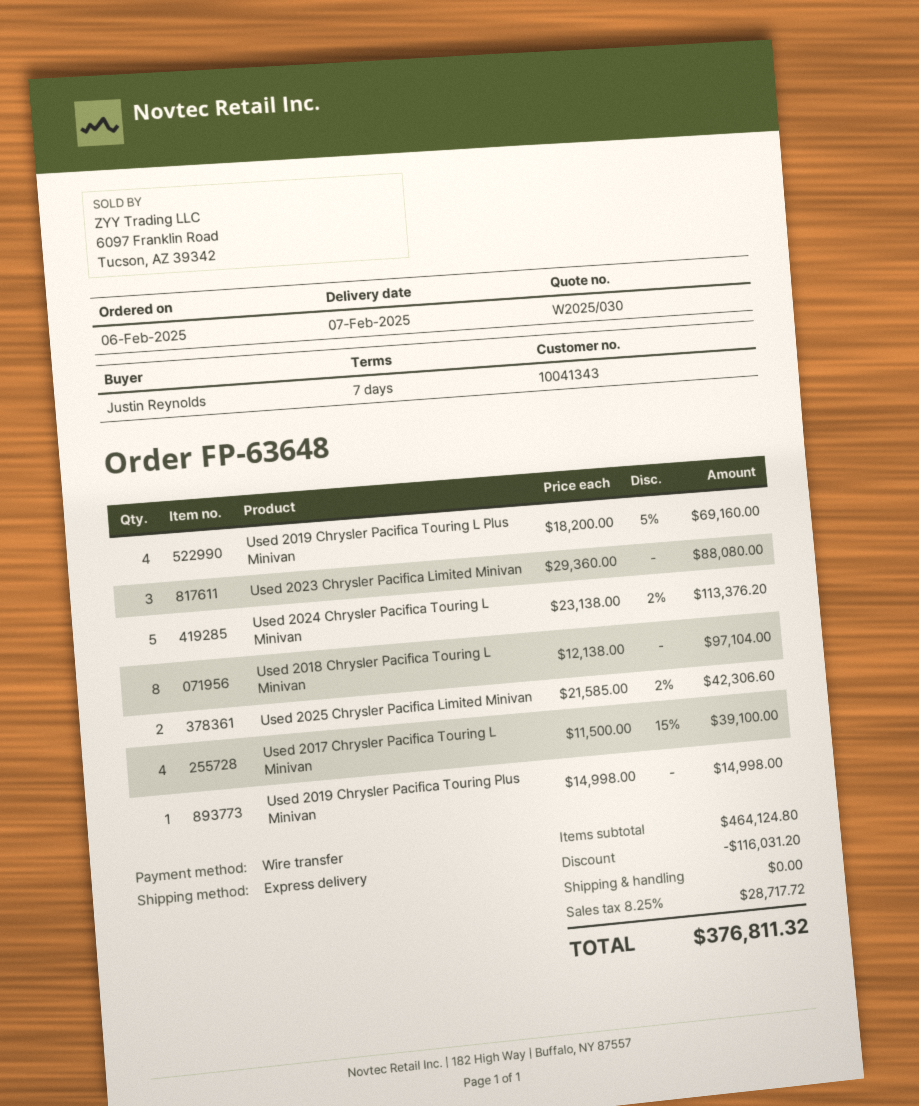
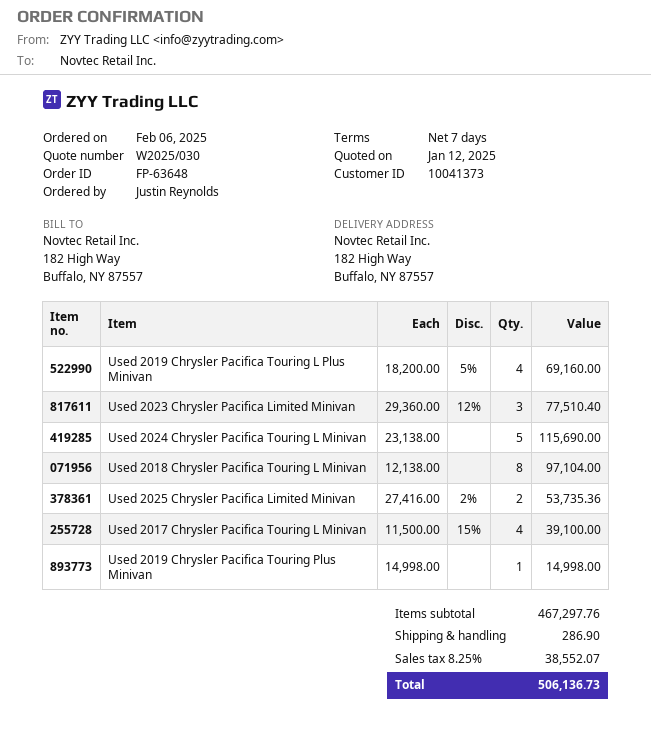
customer number: 10041343 -> 10041373
Used 2023 Chrysler Pacifica Limited Minivan: 3 x 29360.00 = 88080.00 -> 3 x 29360.00 - 12% = 77510.40
Used 2024 Chrysler Pacifica Touring L Minivan: 5 x 23138.00 - 2% = 113376.20 -> 5 x 23138.00 = 115690.00
Used 2025 Chrysler Pacifica Limited Minivan: 2 x 21585.00 - 2% = 42306.60 -> 2 x 27416.00 - 2% = 53735.36
subtotal: 464124.80 -> 467297.76
discount: 116031.20 -> none
shipping: 0.00 -> 286.90
tax: 8.25% = 28717.72 -> 8.25% = 38552.07
total: 376811.32 -> 506136.73

